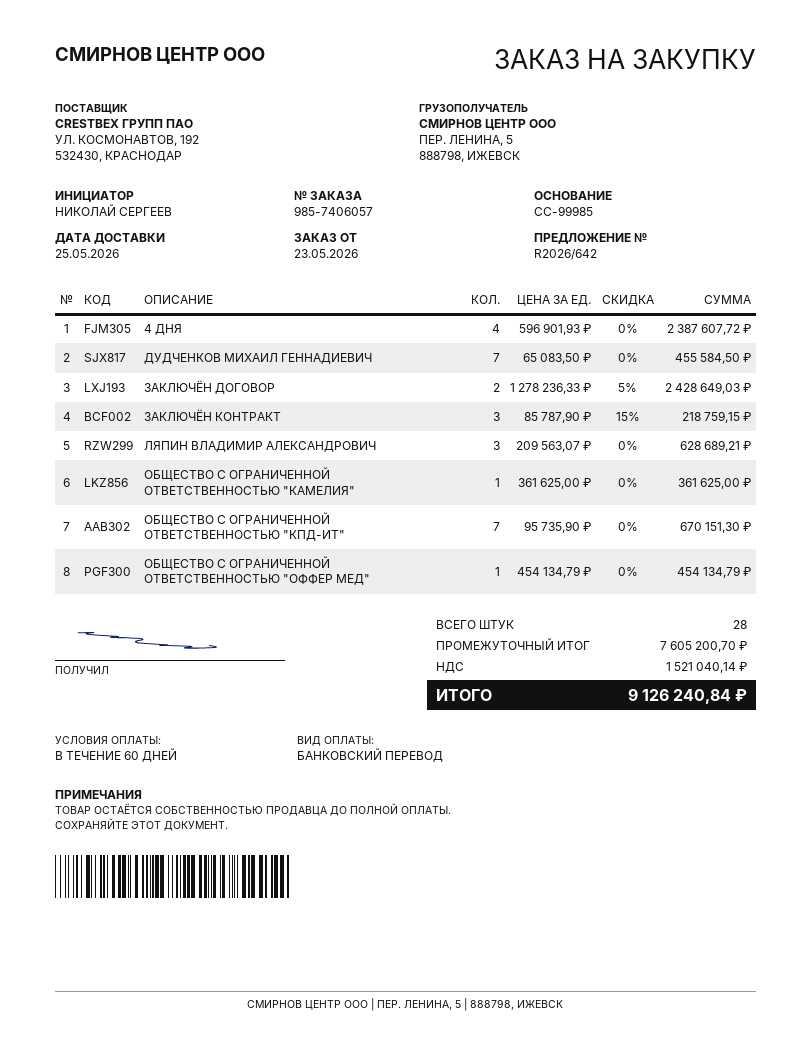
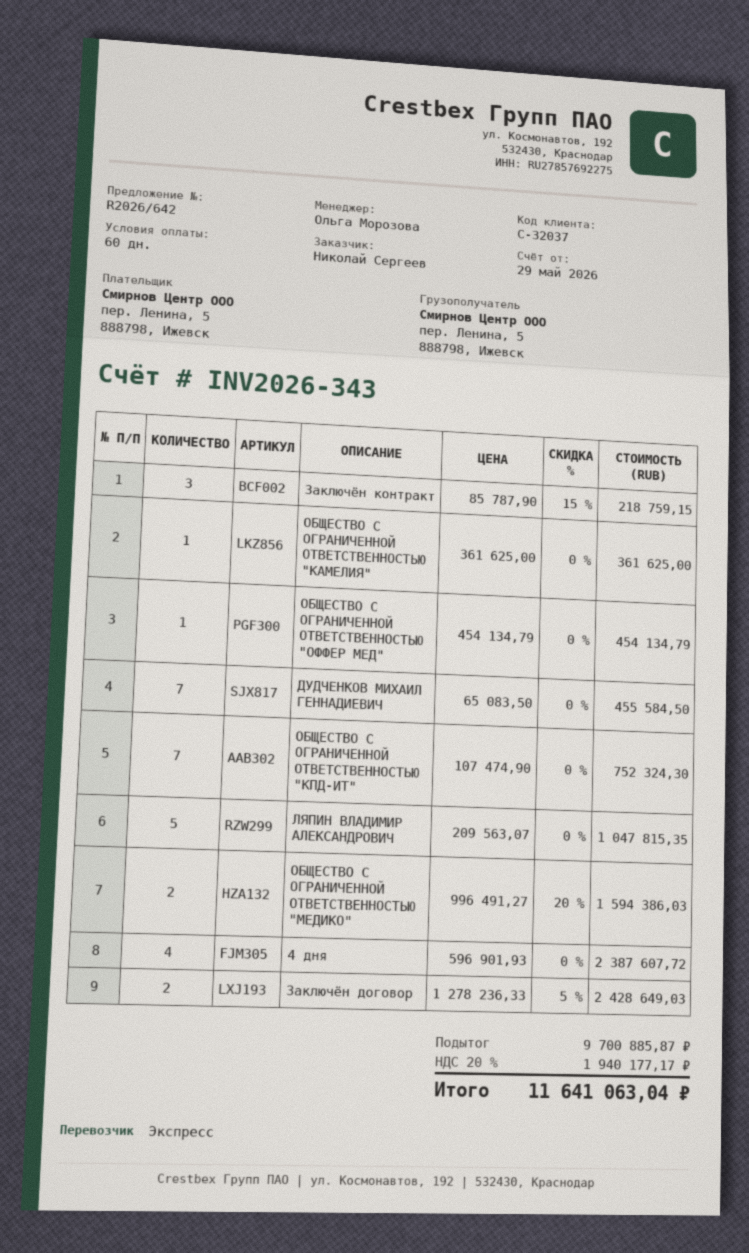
ЛЯПИН ВЛАДИМИР АЛЕКСАНДРОВИЧ: 3 x 209563.07 = 628689.21 -> 5 x 209563.07 = 1047815.35
ОБЩЕСТВО С ОГРАНИЧЕННОЙ ОТВЕТСТВЕННОСТЬЮ "КПД-ИТ": 7 x 95735.90 = 670151.30 -> 7 x 107474.90 = 752324.30
ОБЩЕСТВО С ОГРАНИЧЕННОЙ ОТВЕТСТВЕННОСТЬЮ "МЕДИКО": none -> 2 x 996491.27 - 20% = 1594386.03
subtotal: 7605200.70 -> 9700885.87
tax: 1521040.14 -> 1940177.17
total: 9126240.84 -> 11641063.04

